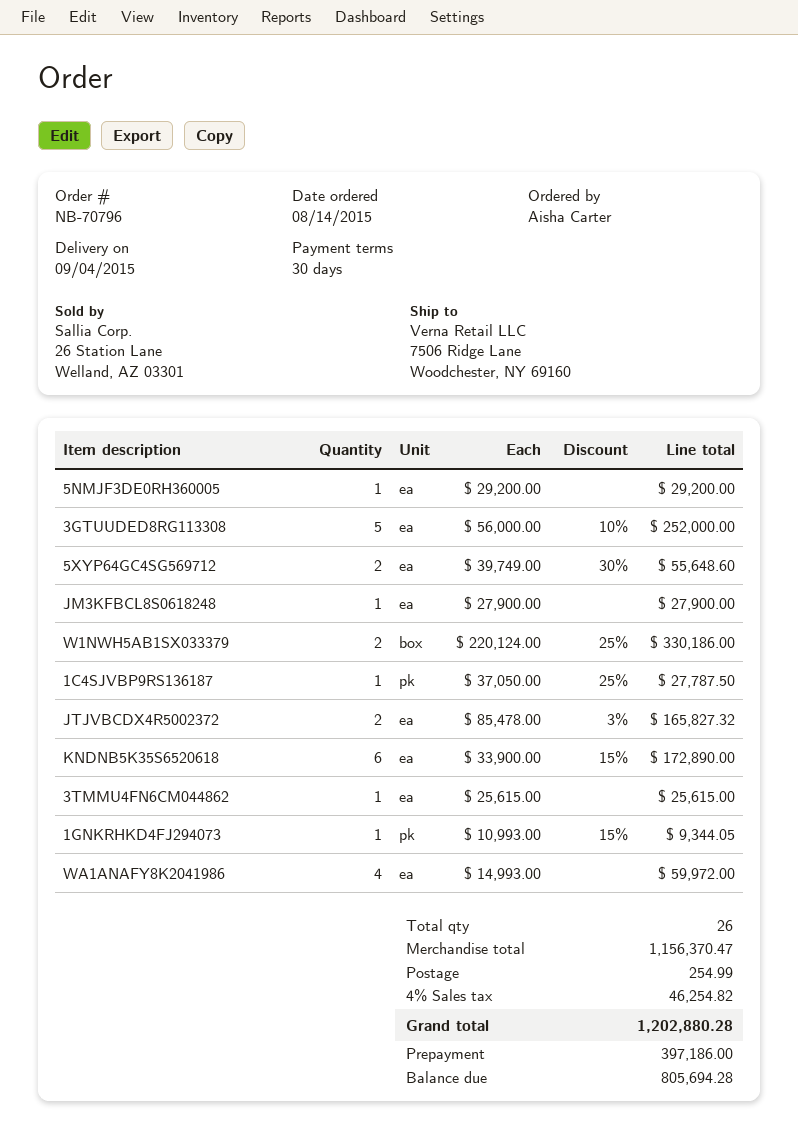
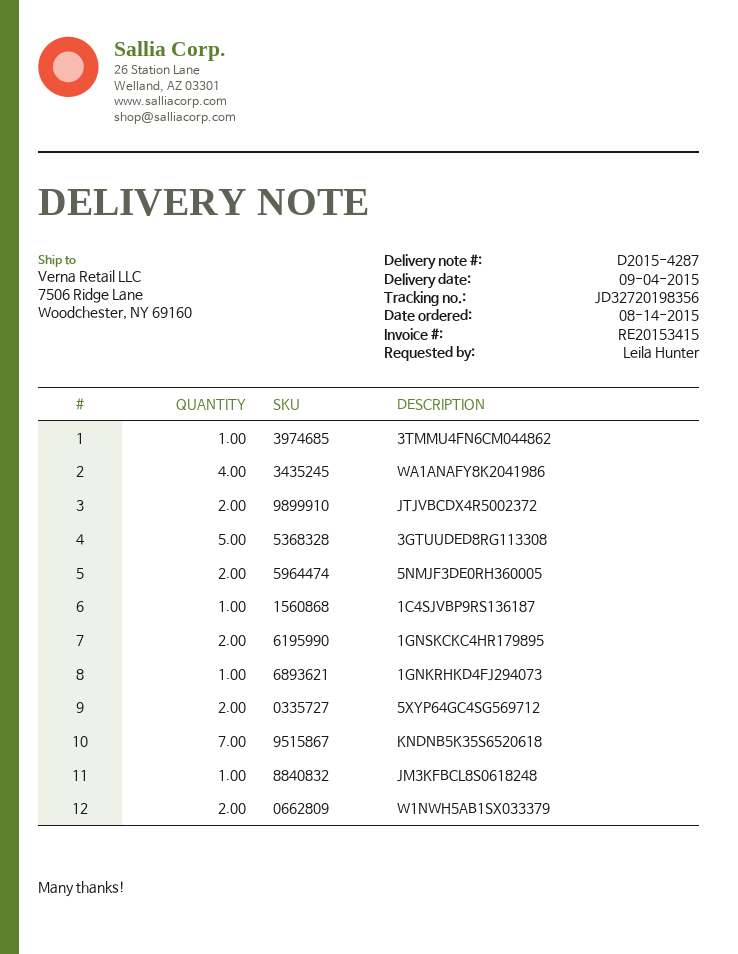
ordered by: Aisha Carter -> Leila Hunter
5NMJF3DE0RH360005: 1 -> 2
KNDNB5K35S6520618: 6 -> 7
1GNSKCKC4HR179895: none -> 2

